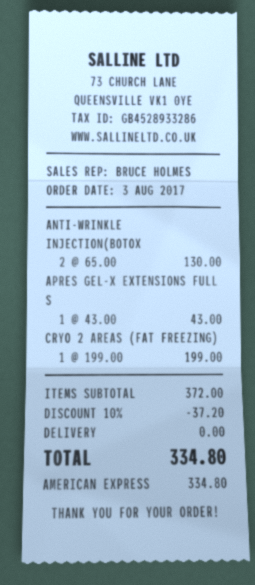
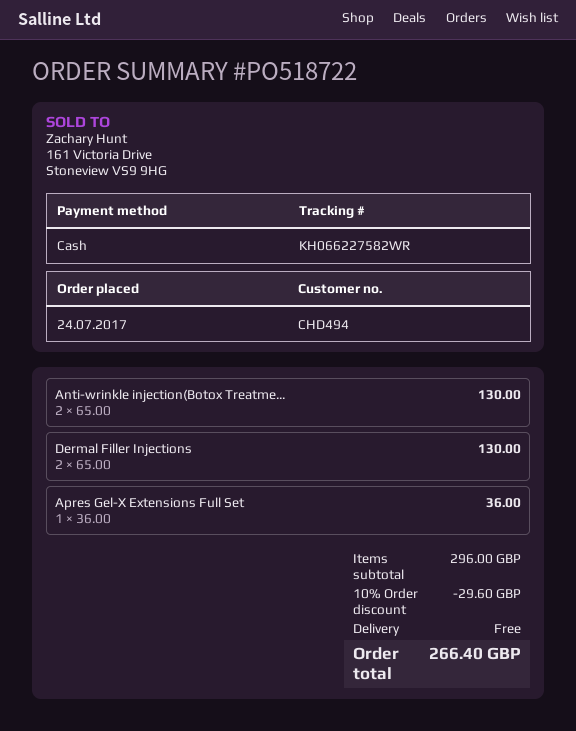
order date: 2017-08-03 -> 2017-07-24
payment method: American Express -> cash
APRES GEL-X EXTENSIONS FULL S: 1 x 43.00 = 43.00 -> 1 x 36.00 = 36.00
CRYO 2 AREAS (FAT FREEZING): 1 x 199.00 = 199.00 -> none
Dermal Filler Injections: none -> 2 x 65.00 = 130.00
subtotal: 372.00 -> 296.00
discount: 10% = 37.20 -> 10% = 29.60
total: 334.80 -> 266.40

